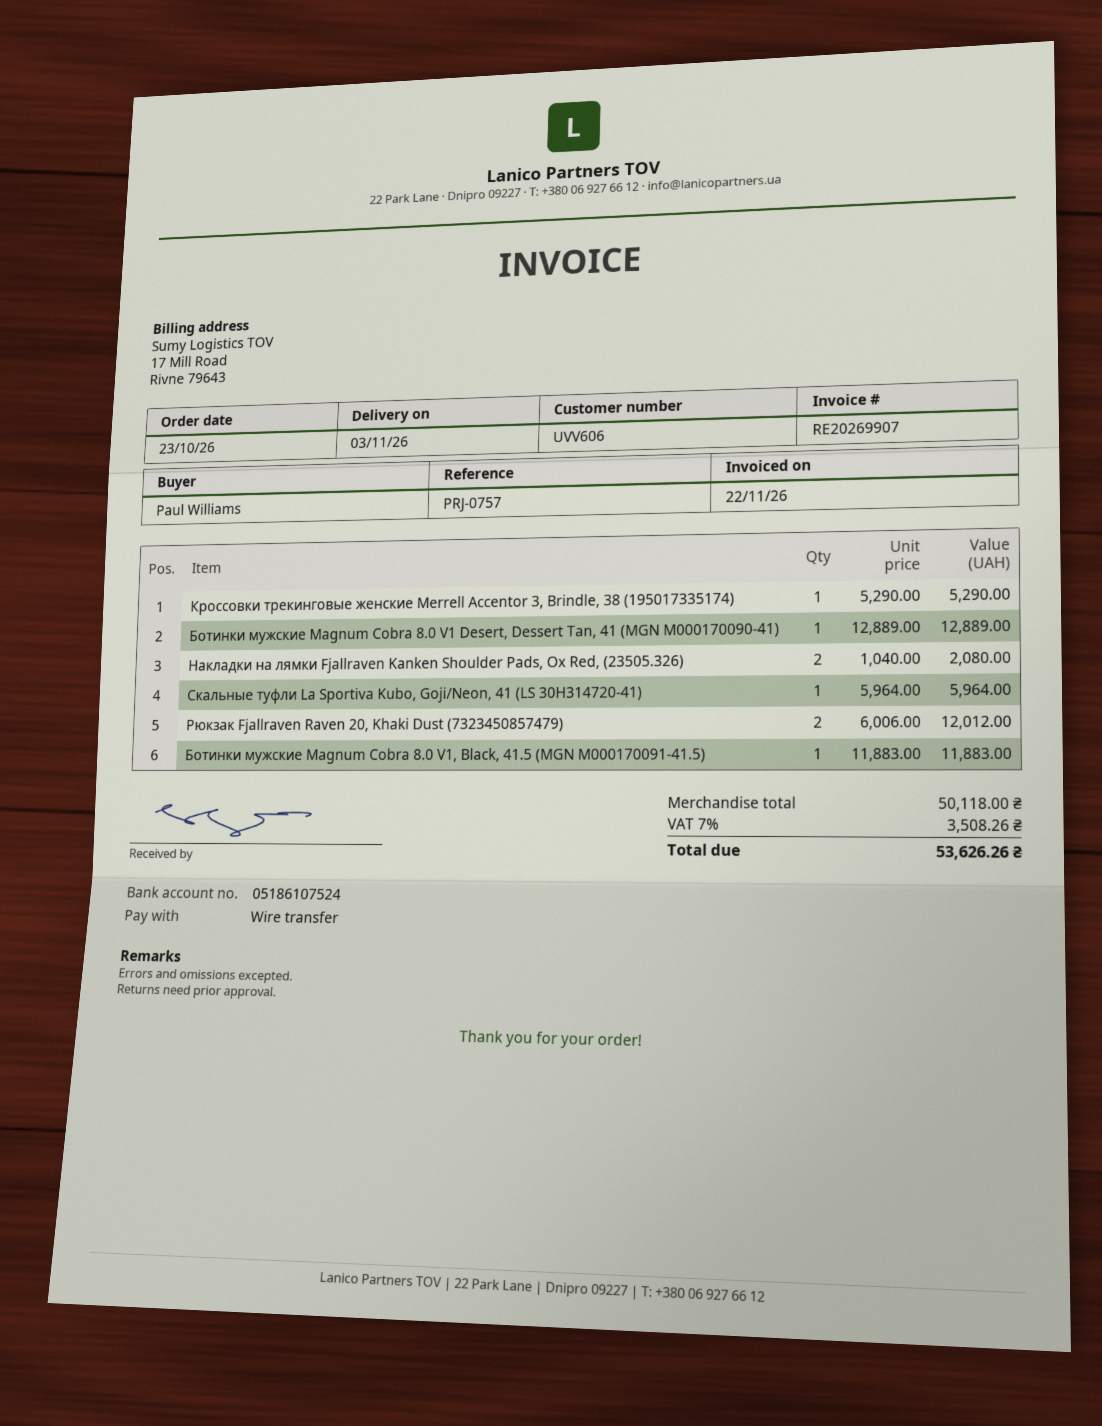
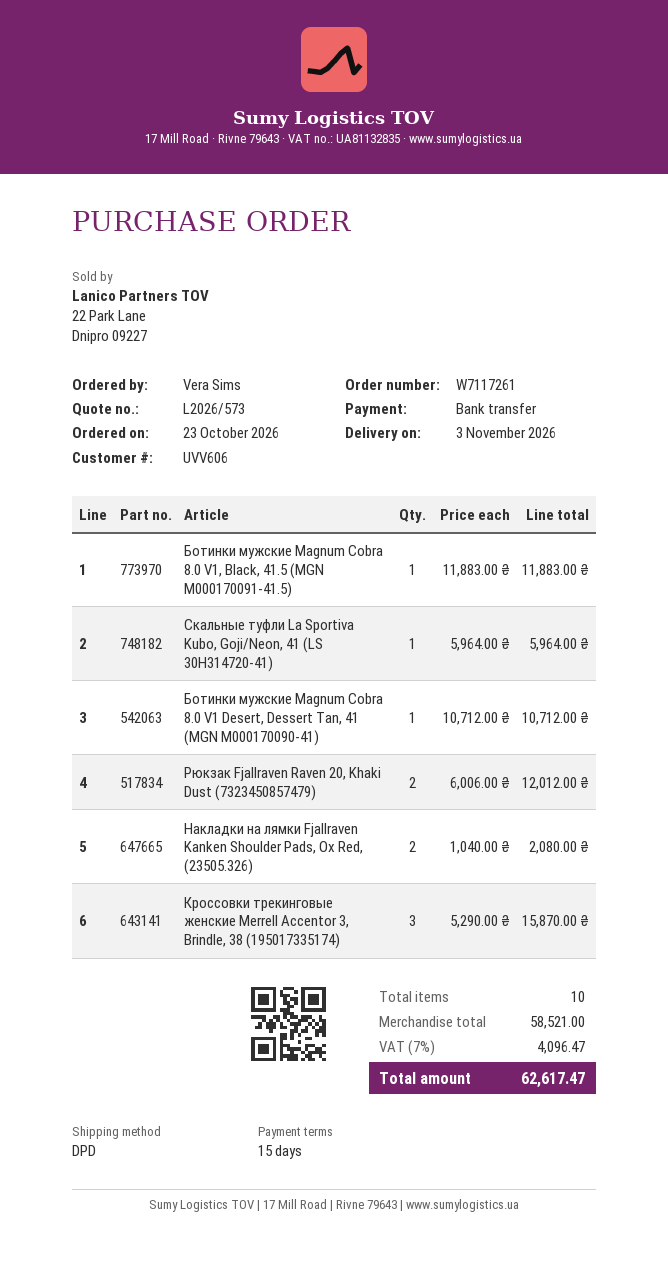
ordered by: Paul Williams -> Vera Sims
Кроссовки трекинговые женские Merrell Accentor 3, Brindle, 38 (195017335174): 1 x 5290.00 = 5290.00 -> 3 x 5290.00 = 15870.00
Ботинки мужские Magnum Cobra 8.0 V1 Desert, Dessert Tan, 41 (MGN M000170090-41): 1 x 12889.00 = 12889.00 -> 1 x 10712.00 = 10712.00
subtotal: 50118.00 -> 58521.00
tax: 7% = 3508.26 -> 7% = 4096.47
total: 53626.26 -> 62617.47

